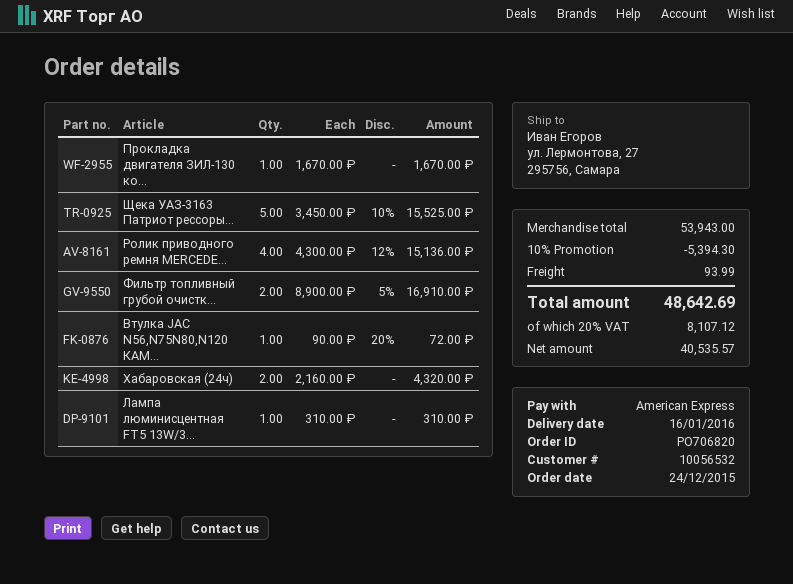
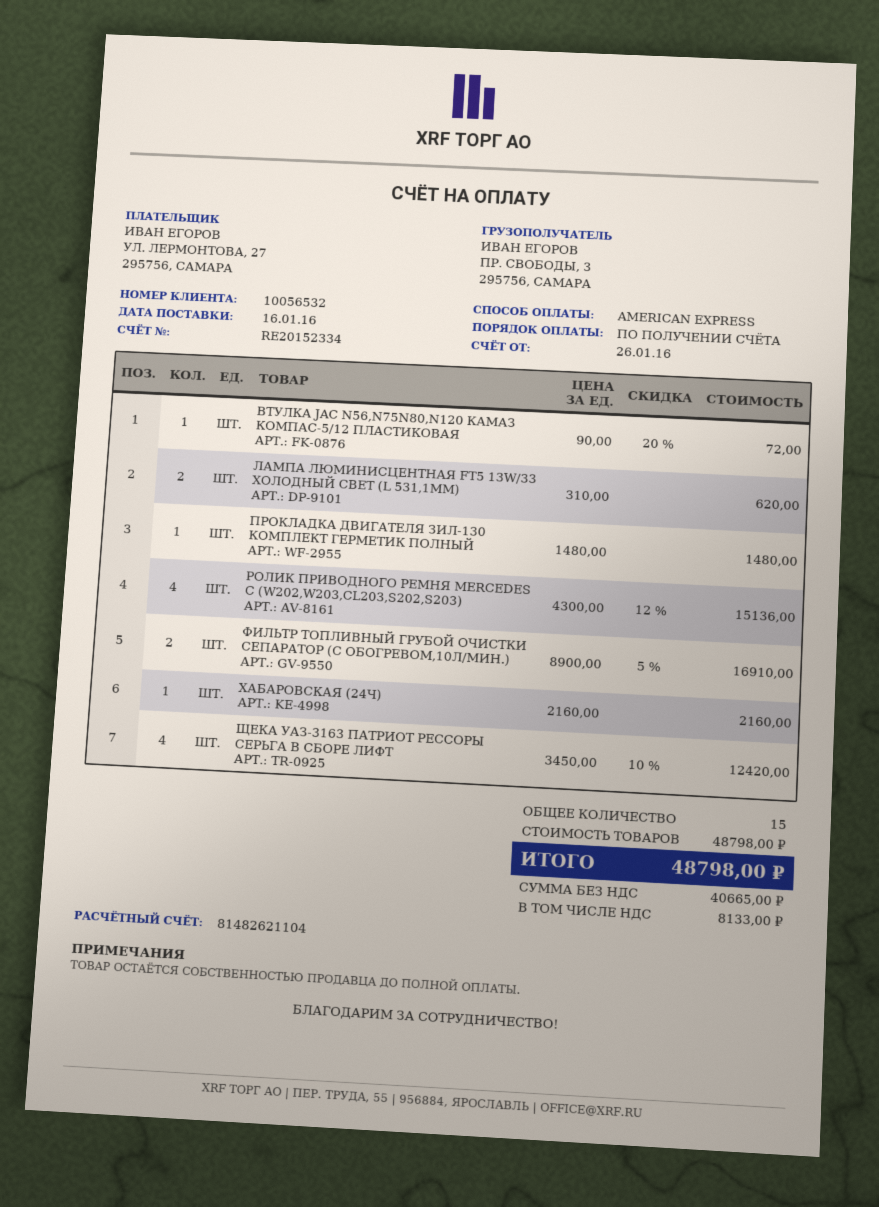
ship to: ул. Лермонтова, 27, 295756, Самара -> ПР. СВОБОДЫ, 3, 295756, САМАРА
Прокладка двигателя ЗИЛ-130 ко...: 1 x 1670.00 = 1670.00 -> 1 x 1480.00 = 1480.00
Щека УАЗ-3163 Патриот рессоры...: 5 x 3450.00 - 10% = 15525.00 -> 4 x 3450.00 - 10% = 12420.00
Хабаровская (24ч): 2 x 2160.00 = 4320.00 -> 1 x 2160.00 = 2160.00
Лампа люминисцентная FT5 13W/3...: 1 x 310.00 = 310.00 -> 2 x 310.00 = 620.00
subtotal: 53943.00 -> 48798.00
discount: 10% = 5394.30 -> none
shipping: 93.99 -> none
net: 40535.57 -> 40665.00
tax: 8107.12 -> 8133.00
total: 48642.69 -> 48798.00

